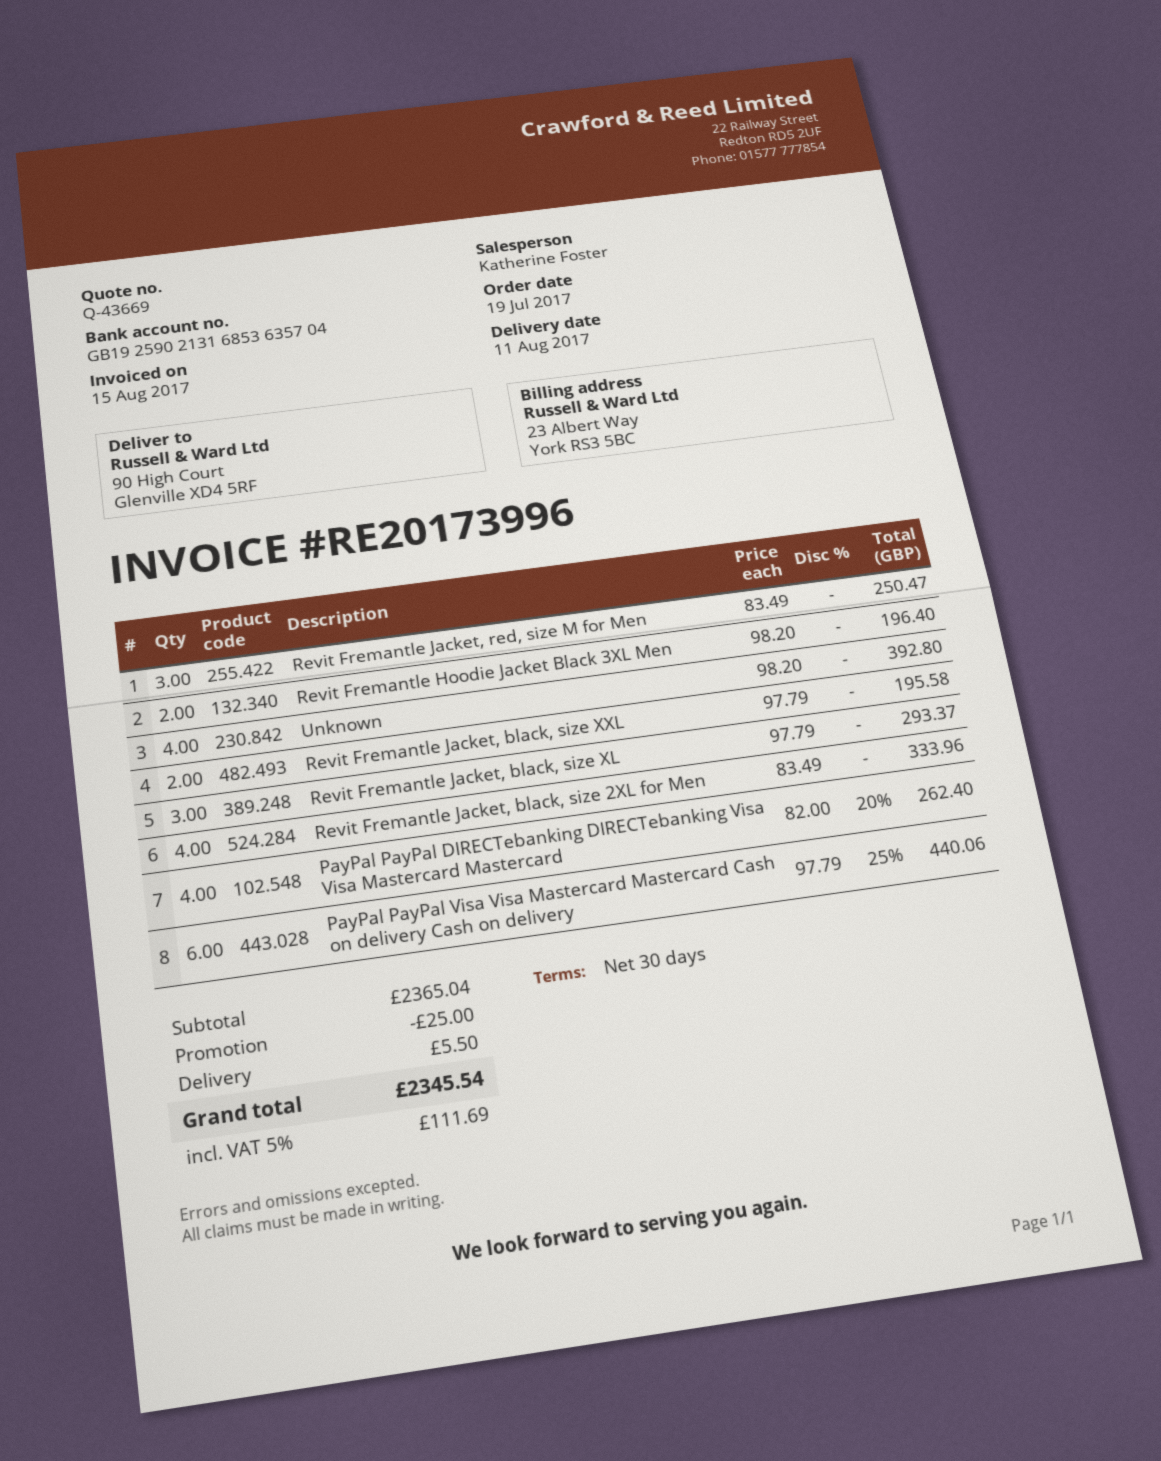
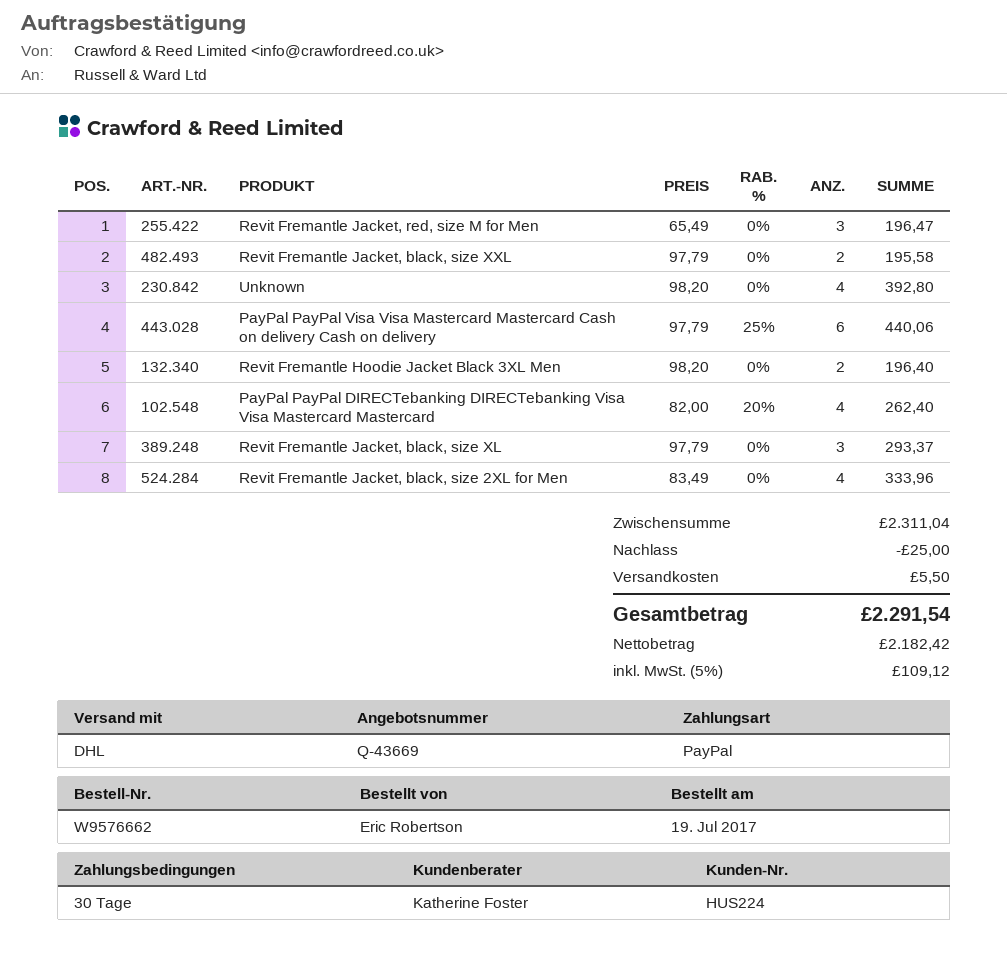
Revit Fremantle Jacket, red, size M for Men: 3 x 83.49 = 250.47 -> 3 x 65.49 = 196.47
subtotal: 2365.04 -> 2311.04
tax: 5% = 111.69 -> 5% = 109.12
total: 2345.54 -> 2291.54

